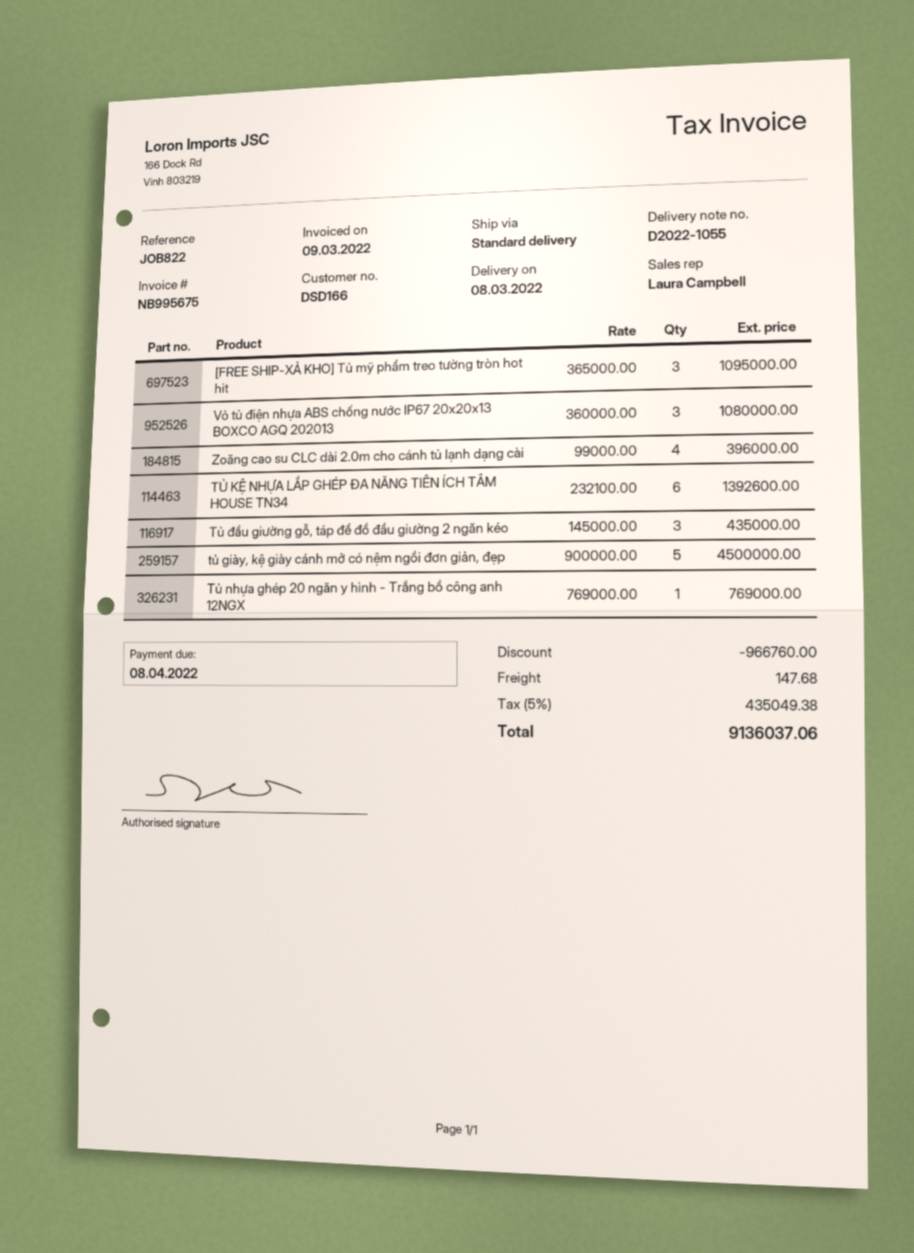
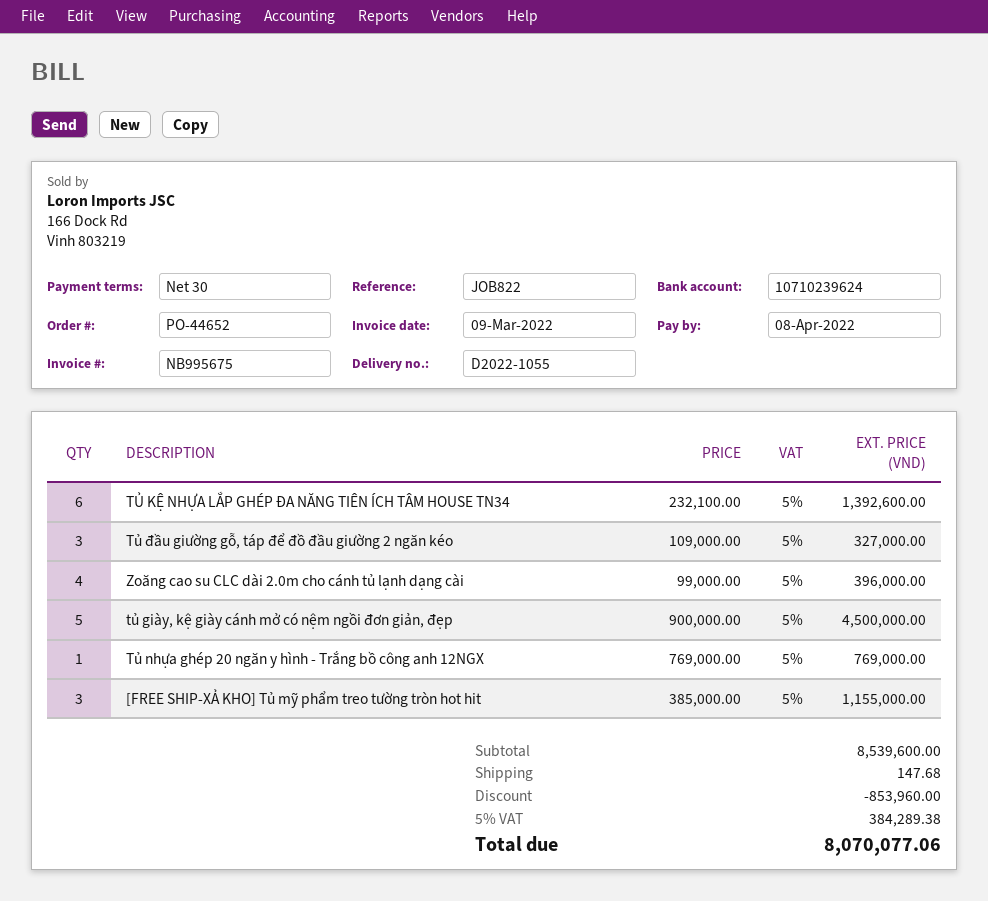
[FREE SHIP-XẢ KHO] Tủ mỹ phẩm treo tường tròn hot hit: 3 x 365000.00 = 1095000.00 -> 3 x 385000.00 = 1155000.00
Vỏ tủ điện nhựa ABS chống nước IP67 20x20x13 BOXCO AGQ 202013: 3 x 360000.00 = 1080000.00 -> none
Tủ đầu giường gỗ, táp để đồ đầu giường 2 ngăn kéo: 3 x 145000.00 = 435000.00 -> 3 x 109000.00 = 327000.00
discount: 966760.00 -> 853960.00
tax: 5% = 435049.38 -> 5% = 384289.38
total: 9136037.06 -> 8070077.06

